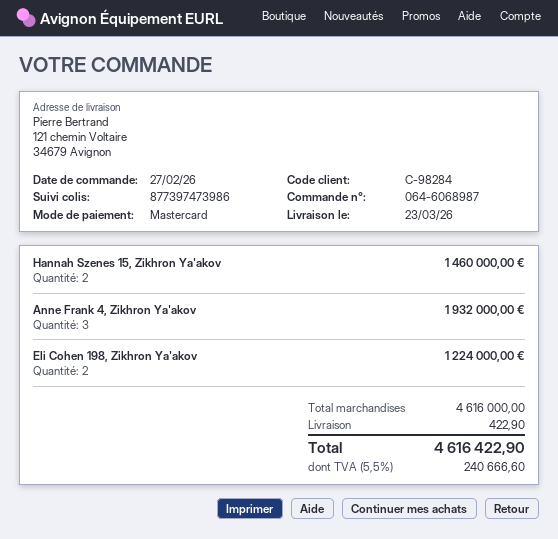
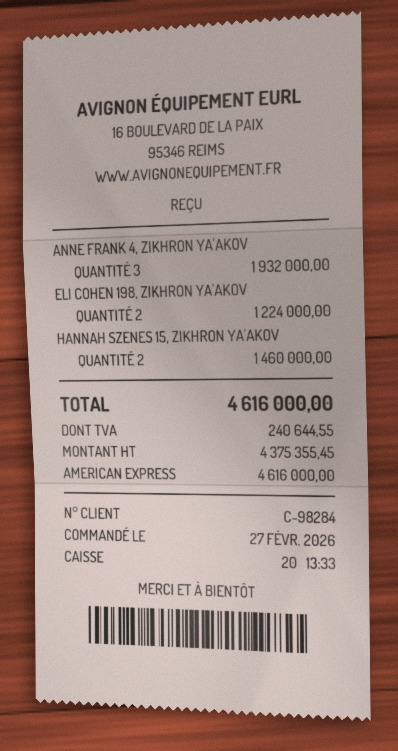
payment method: Mastercard -> American Express
shipping: 422.90 -> none
tax: 240666.60 -> 240644.55
total: 4616422.90 -> 4616000.00

